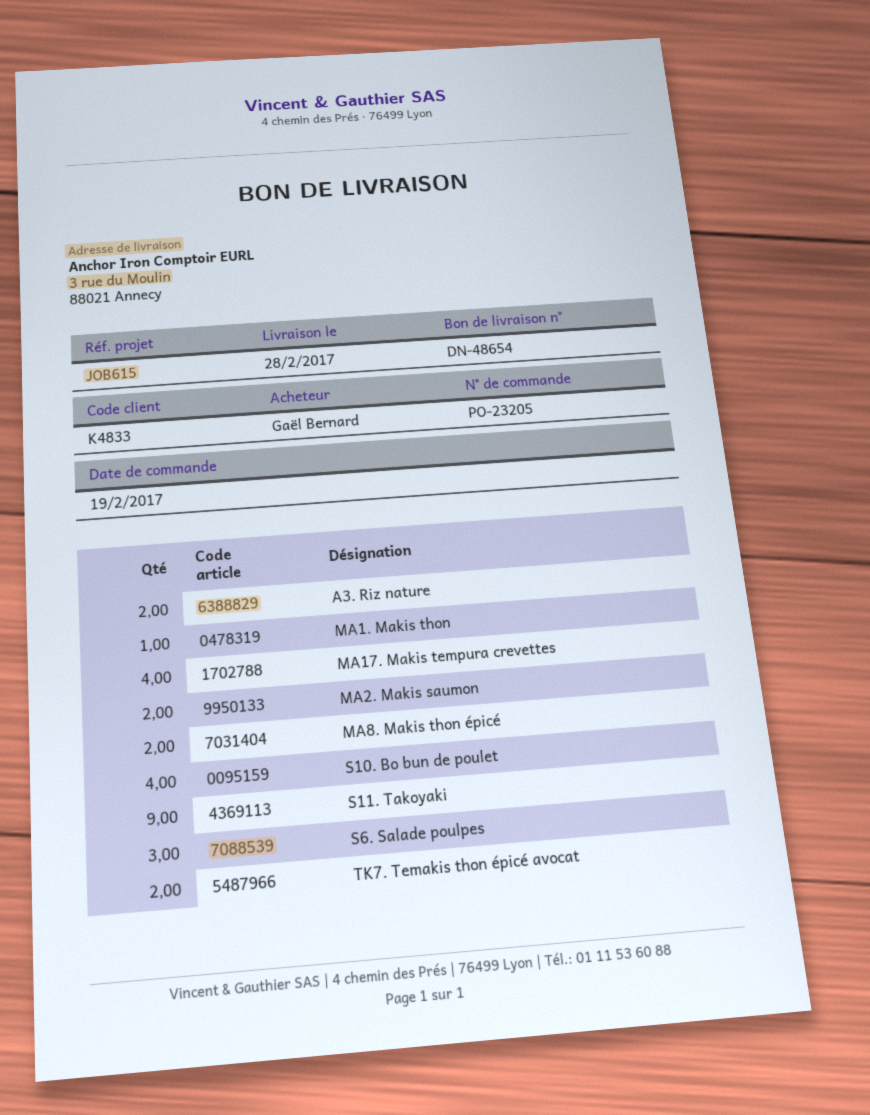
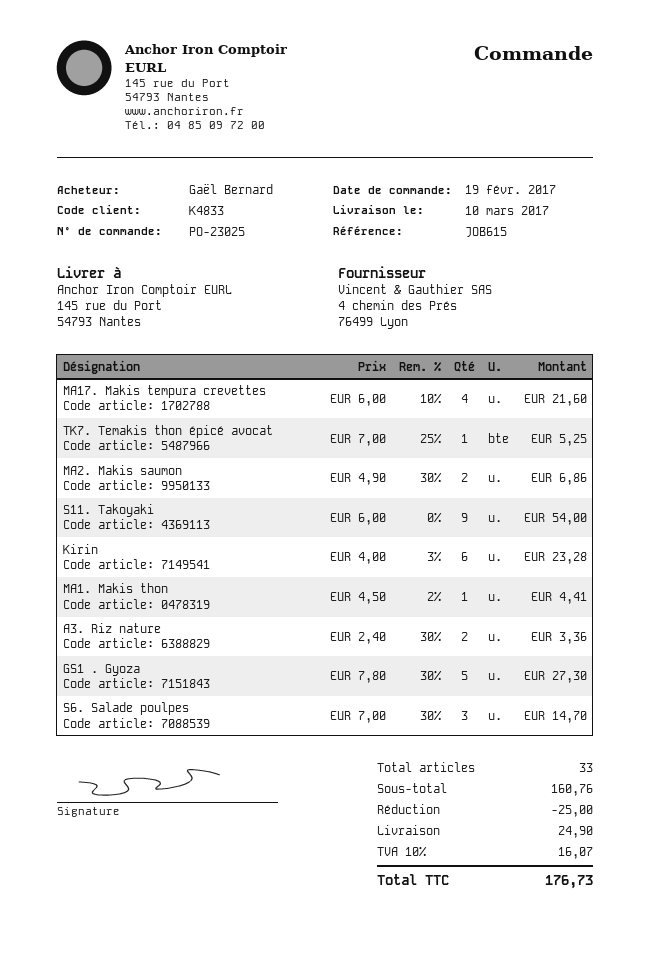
order number: PO-23205 -> PO-23025
delivery date: 2017-02-28 -> 2017-03-10
ship to: 3 rue du Moulin, 88021 Annecy -> 145 rue du Port, 54793 Nantes
MA8. Makis thon épicé: 2 -> none
S10. Bo bun de poulet: 4 -> none
TK7. Temakis thon épicé avocat: 2 -> 1
Kirin: none -> 6
GS1 . Gyoza: none -> 5

